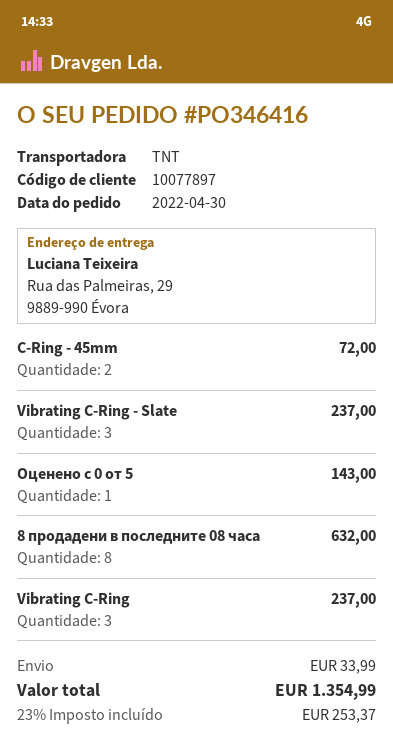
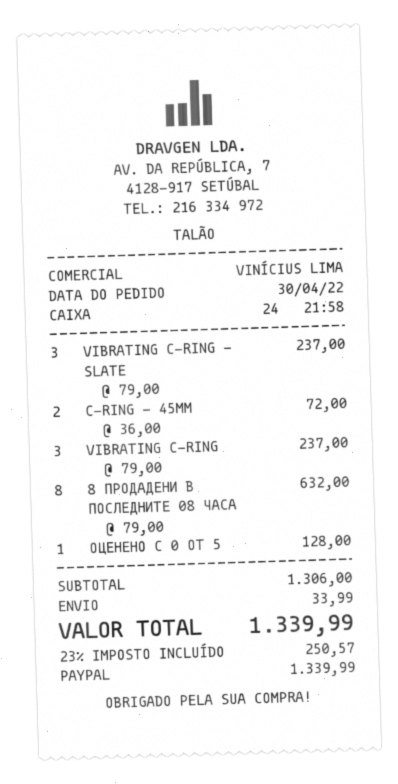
Оценено с 0 от 5: 1 for 143.00 -> 1 for 128.00
tax: 23% = 253.37 -> 23% = 250.57
total: 1354.99 -> 1339.99

